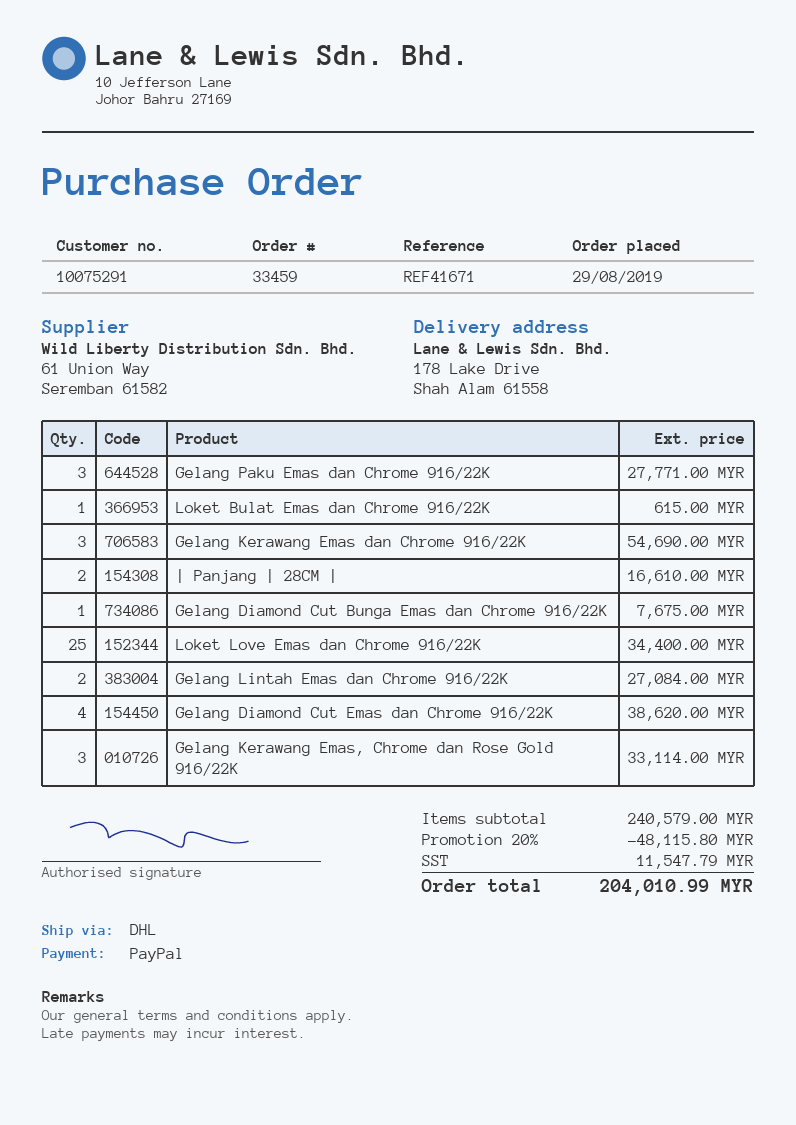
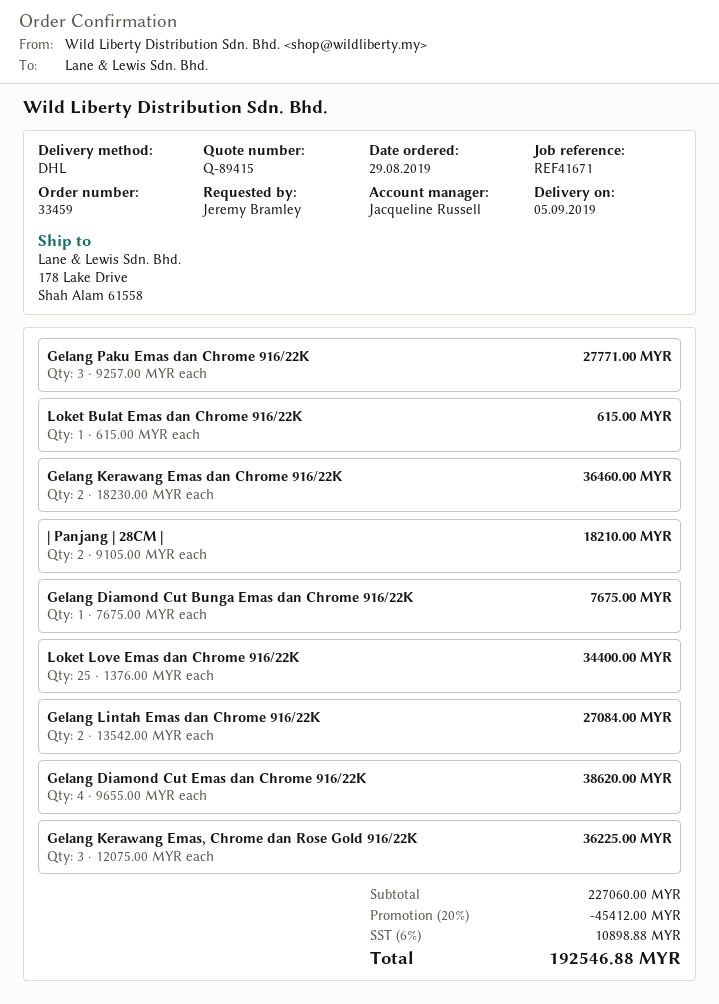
Gelang Kerawang Emas dan Chrome 916/22K: 3 for 54690.00 -> 2 for 36460.00
| Panjang | 28CM |: 2 for 16610.00 -> 2 for 18210.00
Gelang Kerawang Emas, Chrome dan Rose Gold 916/22K: 3 for 33114.00 -> 3 for 36225.00
subtotal: 240579.00 -> 227060.00
discount: 20% = 48115.80 -> 20% = 45412.00
tax: 11547.79 -> 10898.88
total: 204010.99 -> 192546.88

